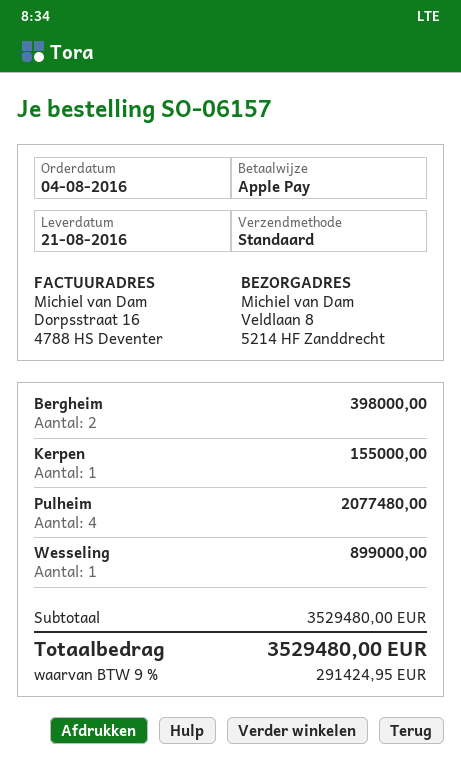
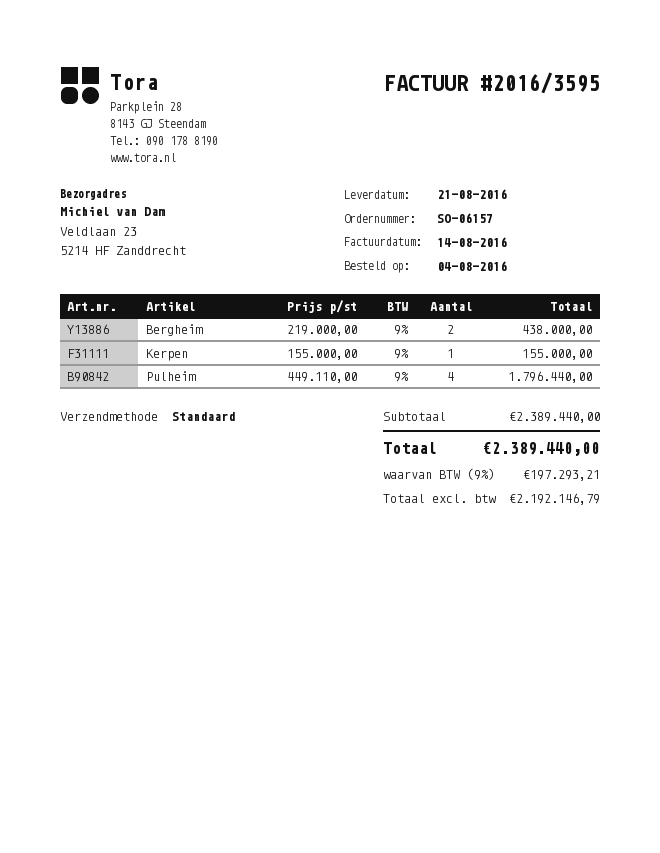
ship to: Veldlaan 8, 5214 HF Zanddrecht -> Veldlaan 23, 5214 HF Zanddrecht
Bergheim: 2 for 398000.00 -> 2 for 438000.00
Pulheim: 4 for 2077480.00 -> 4 for 1796440.00
Wesseling: 1 for 899000.00 -> none
subtotal: 3529480.00 -> 2389440.00
tax: 9% = 291424.95 -> 9% = 197293.21
total: 3529480.00 -> 2389440.00

